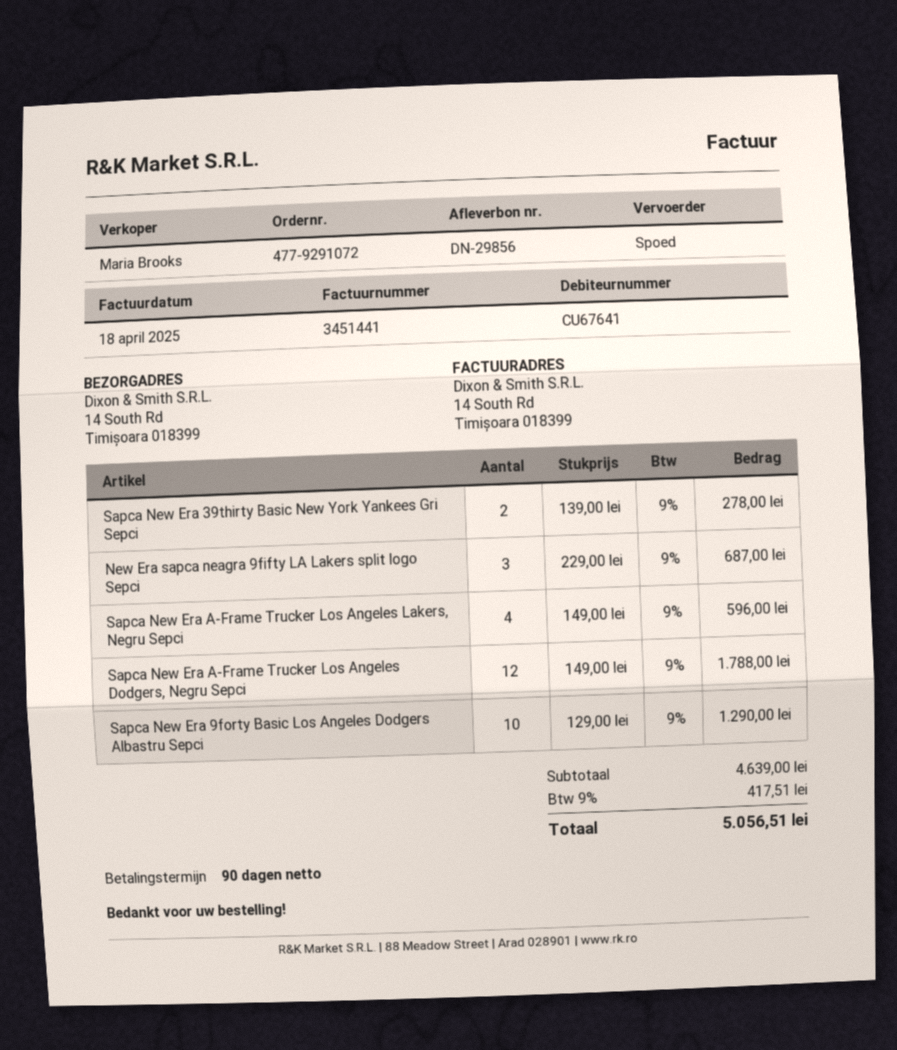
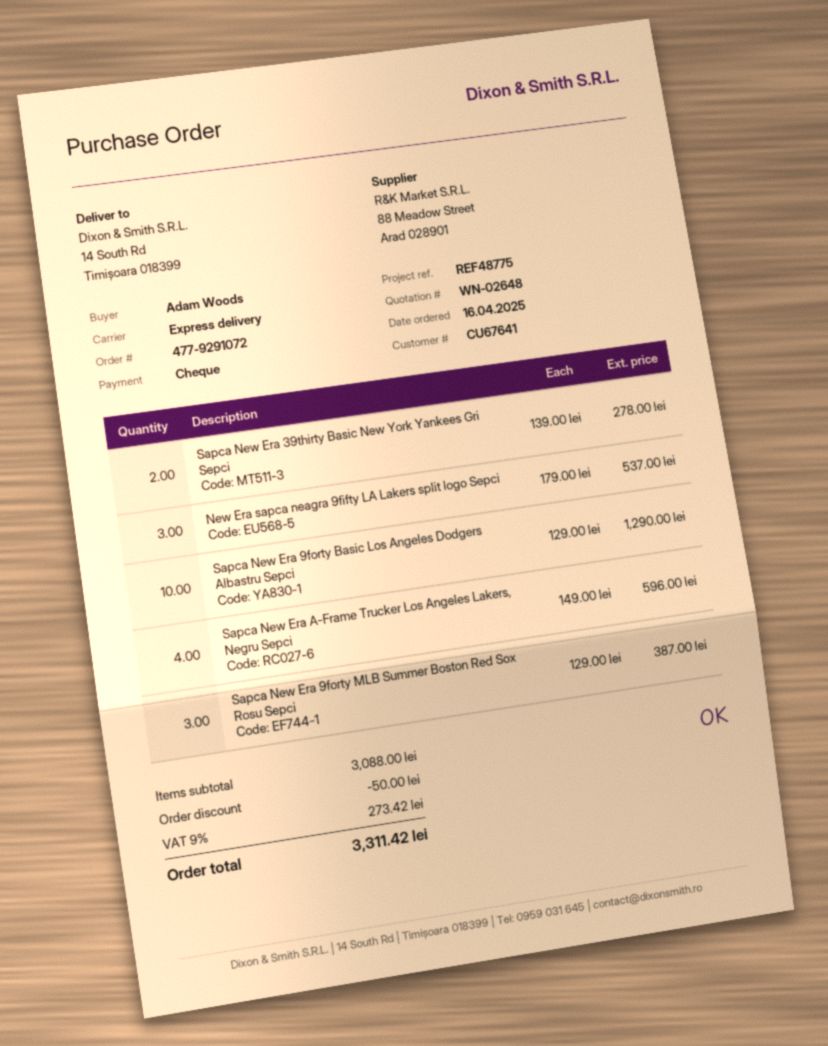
New Era sapca neagra 9fifty LA Lakers split logo Sepci: 3 x 229.00 = 687.00 -> 3 x 179.00 = 537.00
Sapca New Era A-Frame Trucker Los Angeles Dodgers, Negru Sepci: 12 x 149.00 = 1788.00 -> none
Sapca New Era 9forty MLB Summer Boston Red Sox Rosu Sepci: none -> 3 x 129.00 = 387.00
subtotal: 4639.00 -> 3088.00
discount: none -> 50.00
tax: 9% = 417.51 -> 9% = 273.42
total: 5056.51 -> 3311.42

